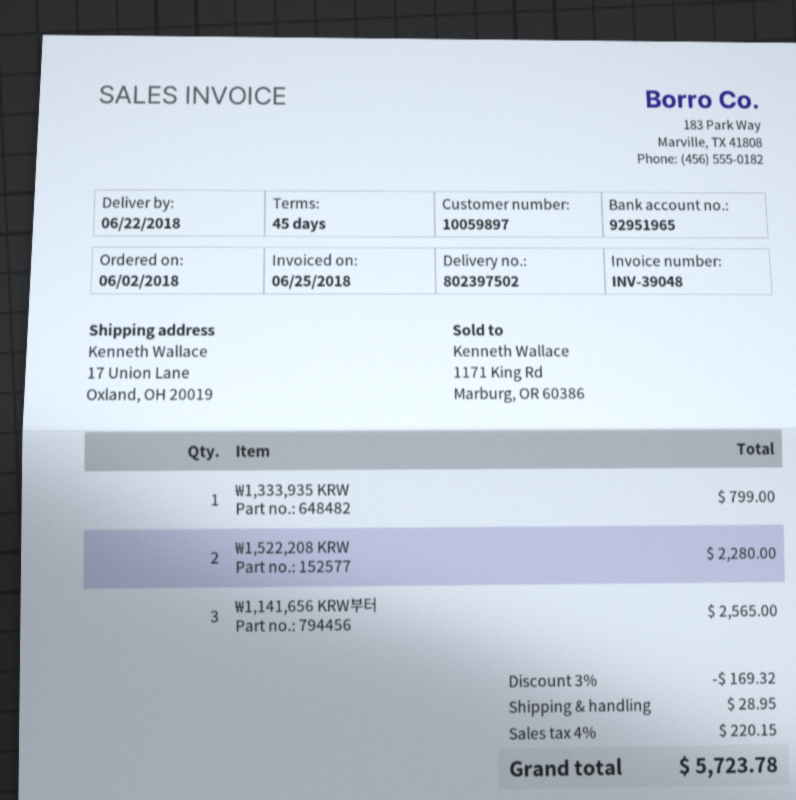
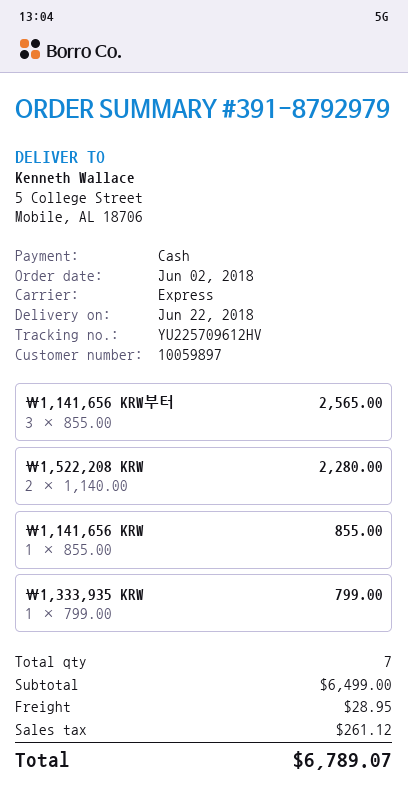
ship to: 17 Union Lane, Oxland, OH 20019 -> 5 College Street, Mobile, AL 18706
₩1,141,656 KRW: none -> 1 for 855.00
discount: 3% = 169.32 -> none
tax: 220.15 -> 261.12
total: 5723.78 -> 6789.07

